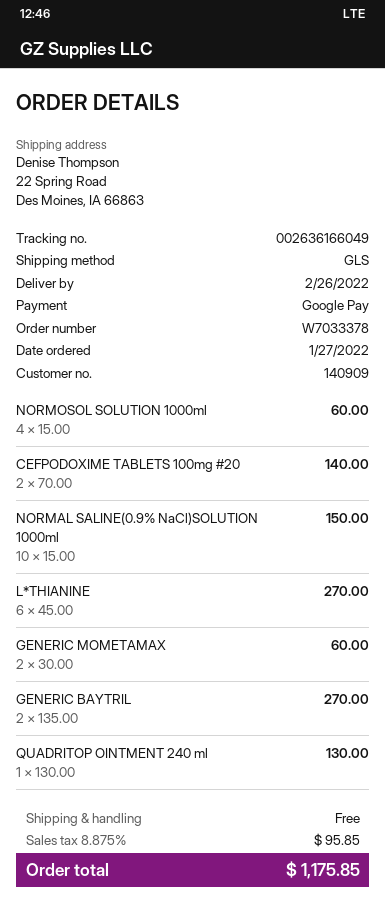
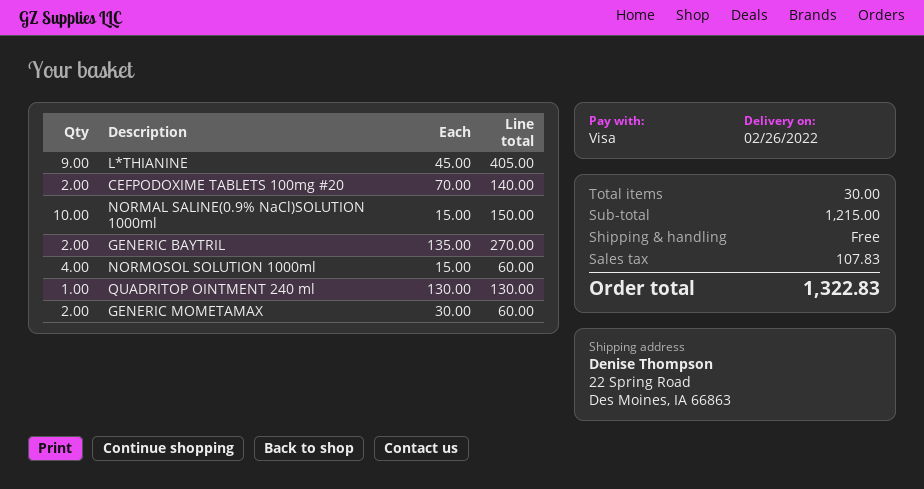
payment method: Google Pay -> Visa
L*THIANINE: 6 x 45.00 = 270.00 -> 9 x 45.00 = 405.00
tax: 95.85 -> 107.83
total: 1175.85 -> 1322.83

